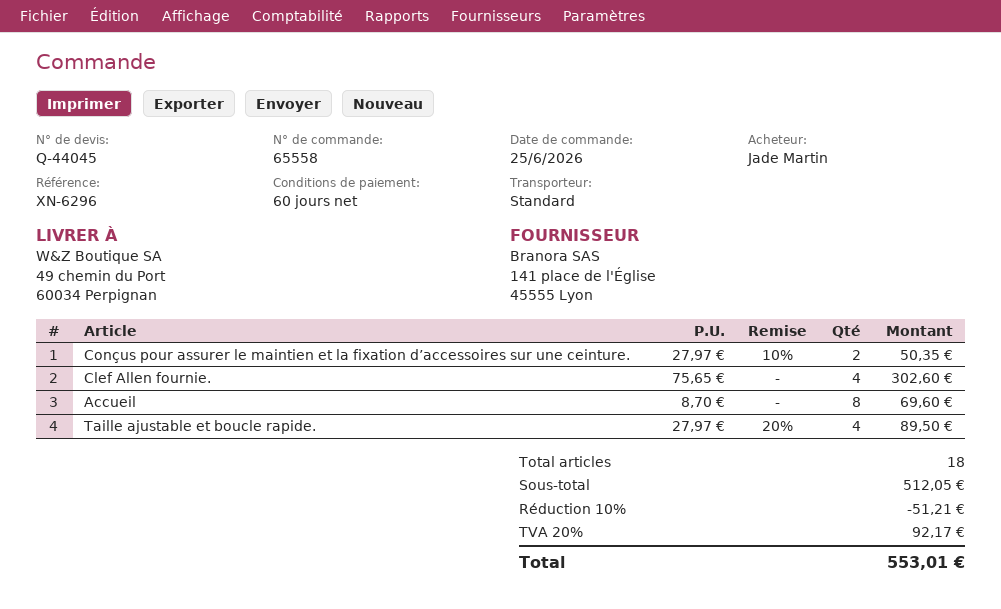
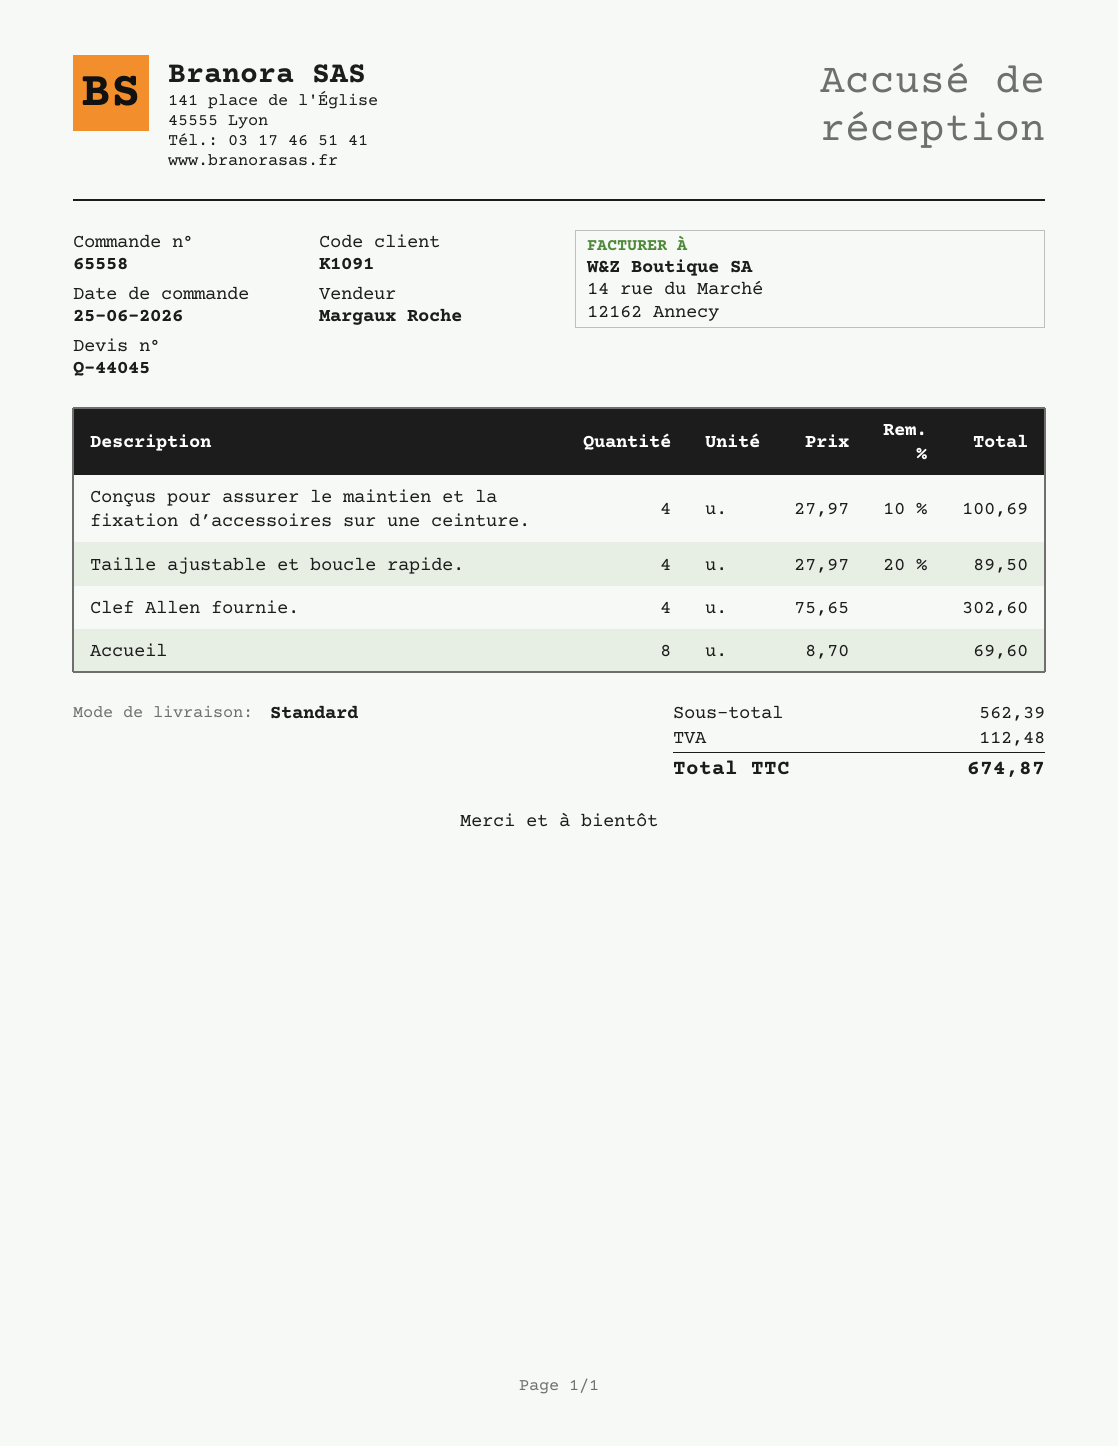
Conçus pour assurer le maintien et la fixation d’accessoires sur une ceinture.: 2 x 27.97 - 10% = 50.35 -> 4 x 27.97 - 10% = 100.69
subtotal: 512.05 -> 562.39
discount: 10% = 51.21 -> none
tax: 92.17 -> 112.48
total: 553.01 -> 674.87

